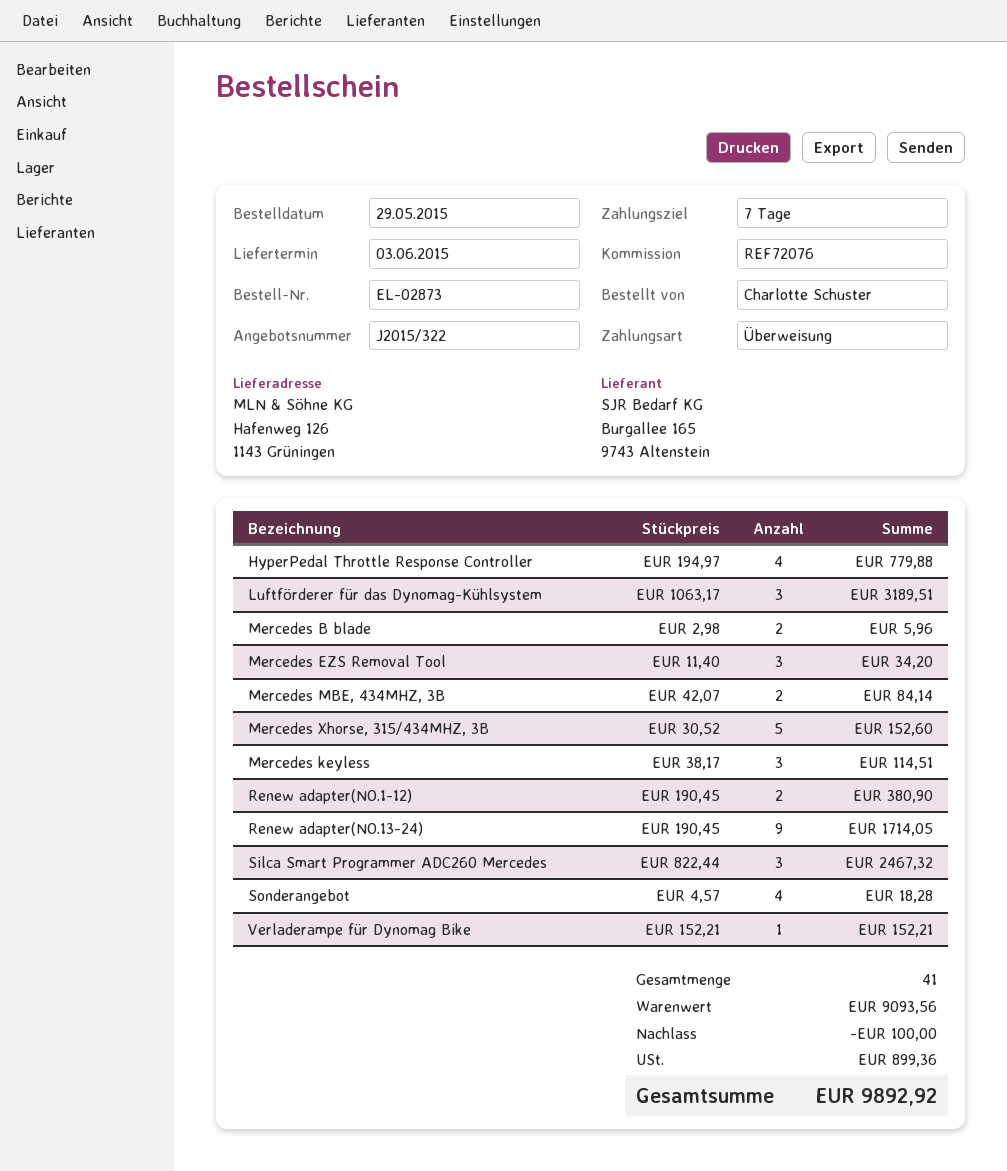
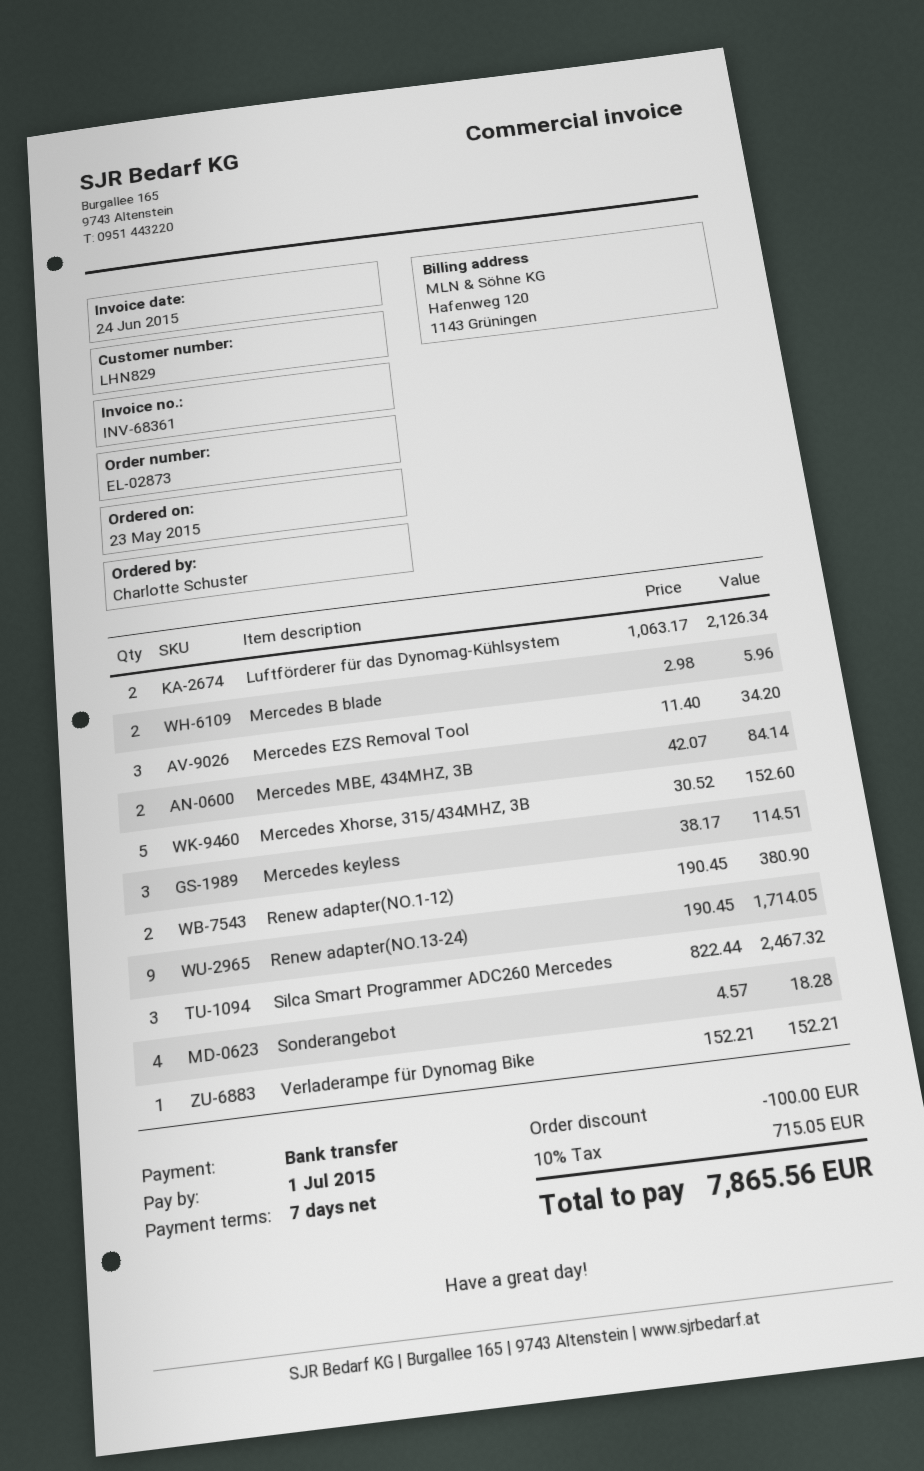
order date: 2015-05-29 -> 2015-05-23
HyperPedal Throttle Response Controller: 4 x 194.97 = 779.88 -> none
Luftförderer für das Dynomag-Kühlsystem: 3 x 1063.17 = 3189.51 -> 2 x 1063.17 = 2126.34
tax: 899.36 -> 715.05
total: 9892.92 -> 7865.56

